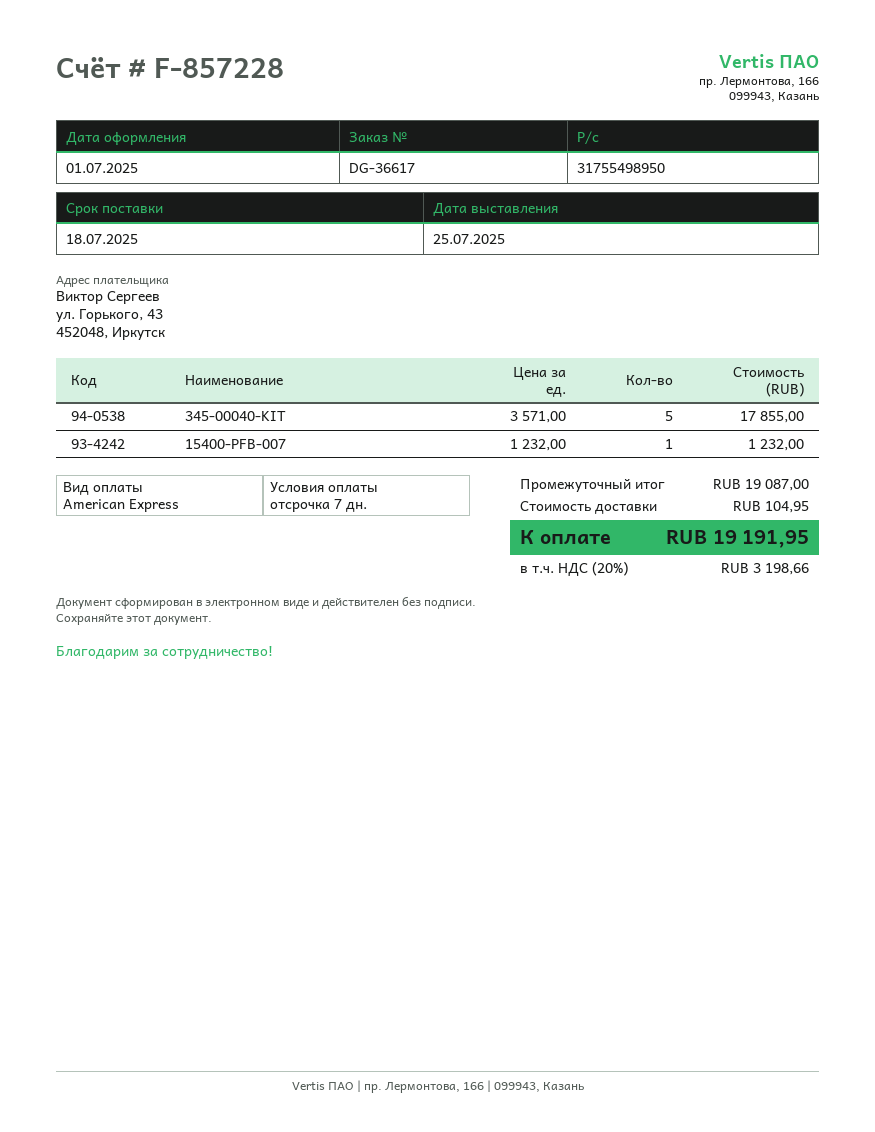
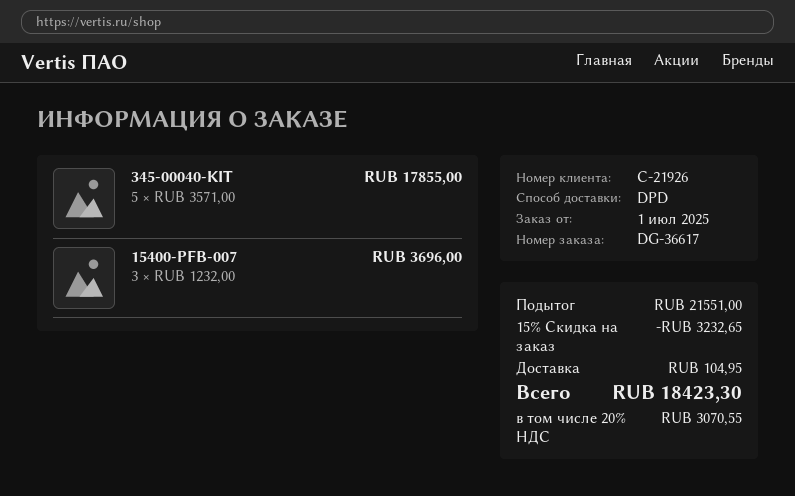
15400-PFB-007: 1 x 1232.00 = 1232.00 -> 3 x 1232.00 = 3696.00
subtotal: 19087.00 -> 21551.00
discount: none -> 15% = 3232.65
tax: 20% = 3198.66 -> 20% = 3070.55
total: 19191.95 -> 18423.30

